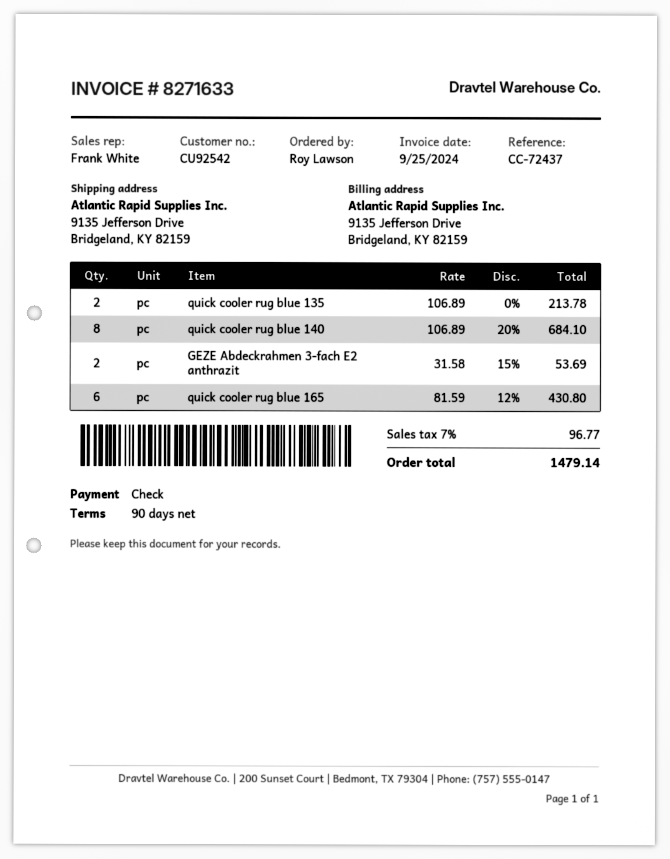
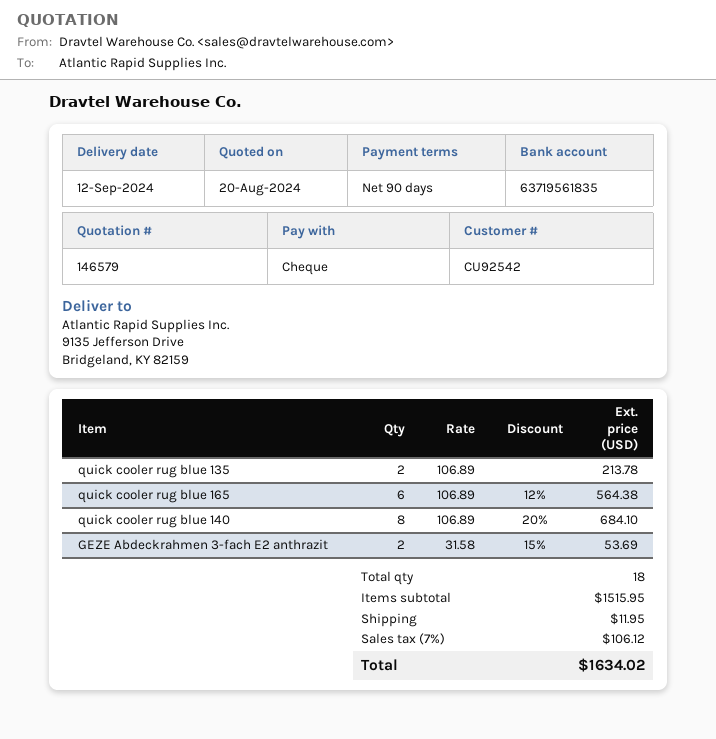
quick cooler rug blue 165: 6 x 81.59 - 12% = 430.80 -> 6 x 106.89 - 12% = 564.38
shipping: none -> 11.95
tax: 7% = 96.77 -> 7% = 106.12
total: 1479.14 -> 1634.02

